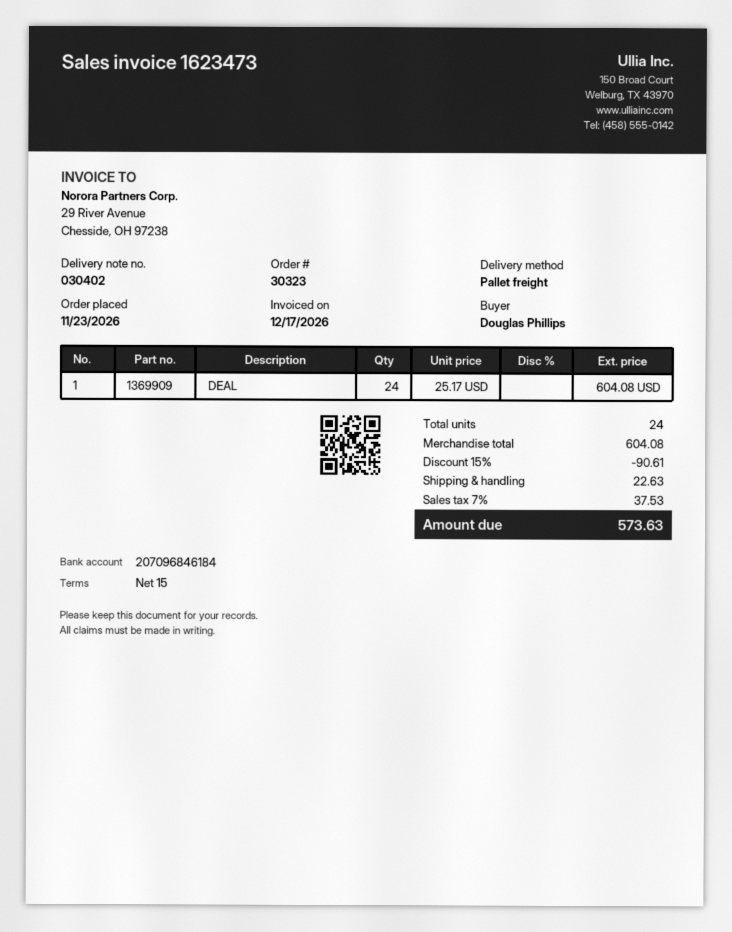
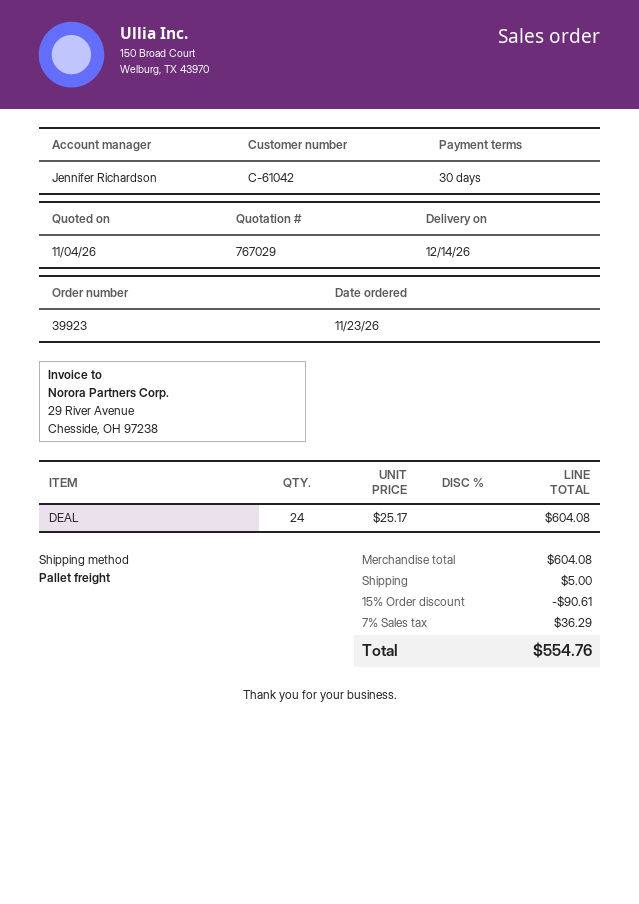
order number: 30323 -> 39923
payment terms: 15 days -> 30 days
shipping: 22.63 -> 5.00
tax: 7% = 37.53 -> 7% = 36.29
total: 573.63 -> 554.76

